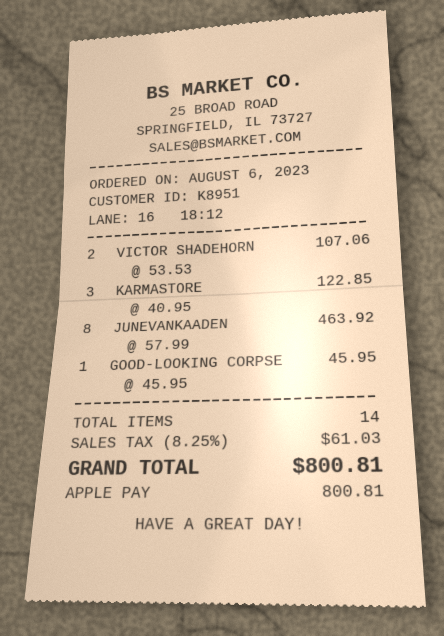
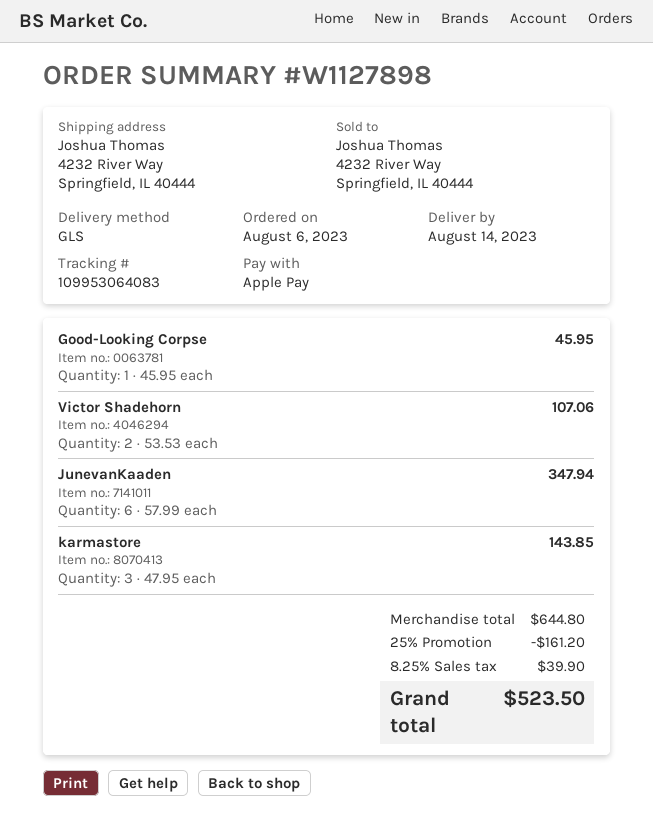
KARMASTORE: 3 x 40.95 = 122.85 -> 3 x 47.95 = 143.85
JUNEVANKAADEN: 8 x 57.99 = 463.92 -> 6 x 57.99 = 347.94
discount: none -> 25% = 161.20
tax: 8.25% = 61.03 -> 8.25% = 39.90
total: 800.81 -> 523.50

